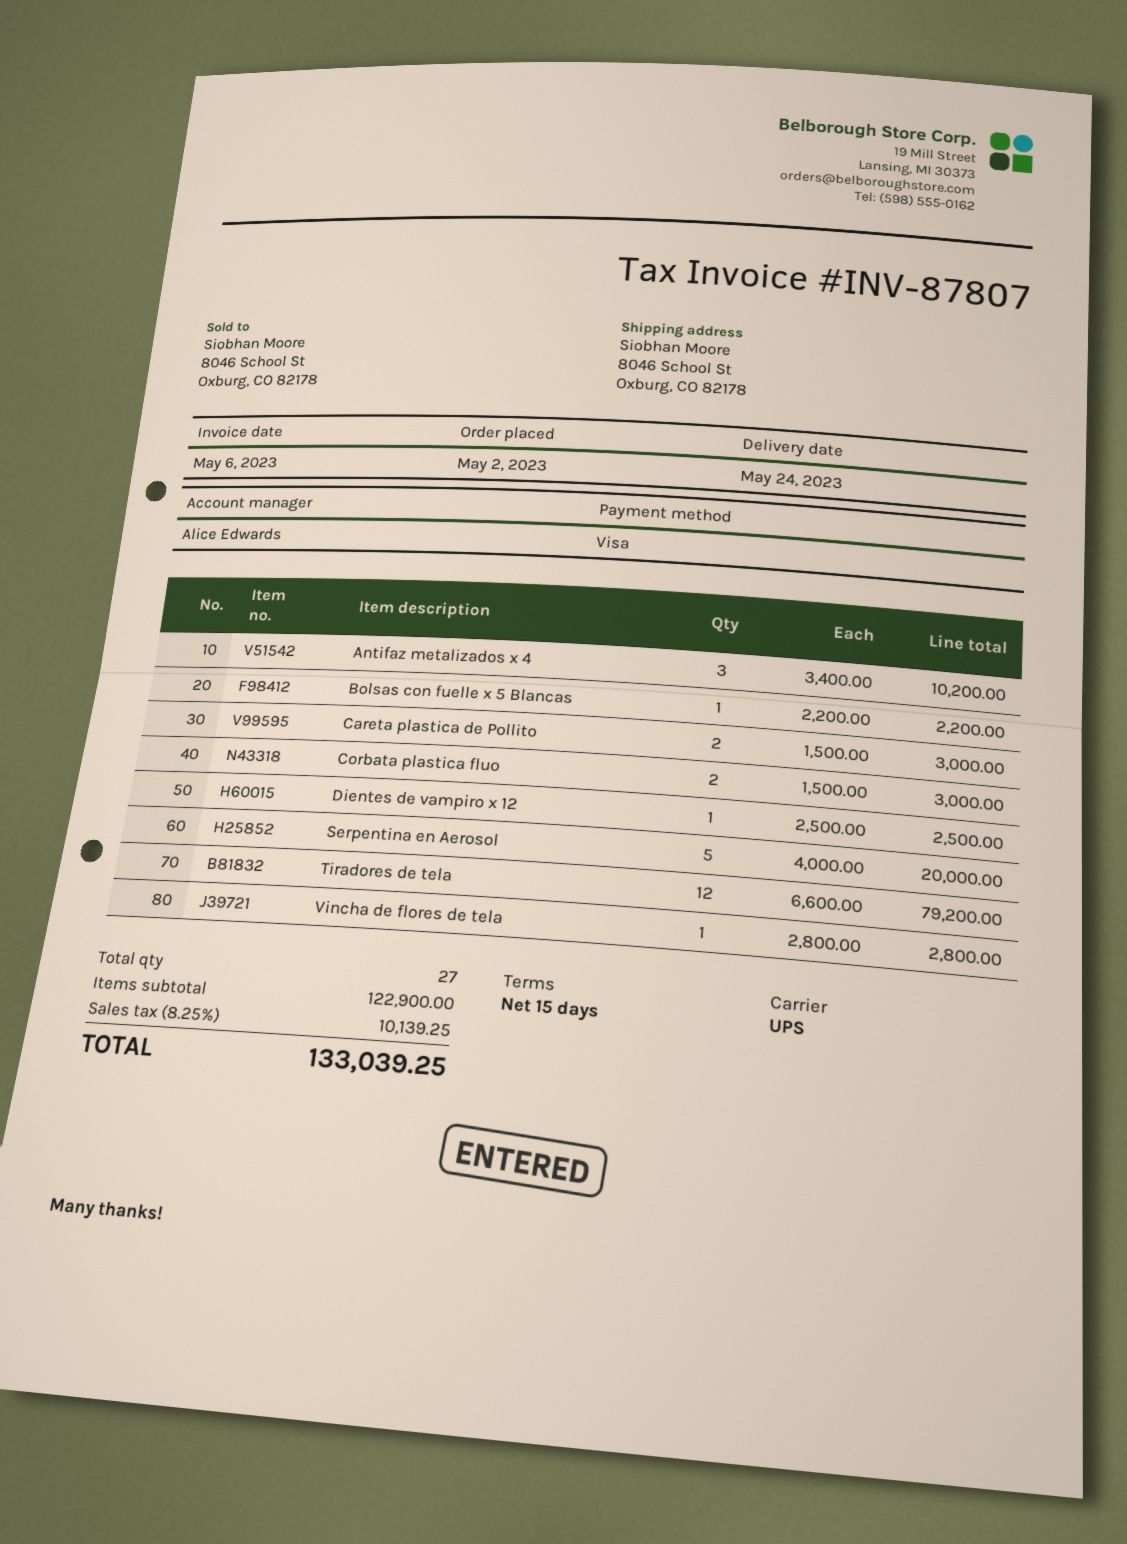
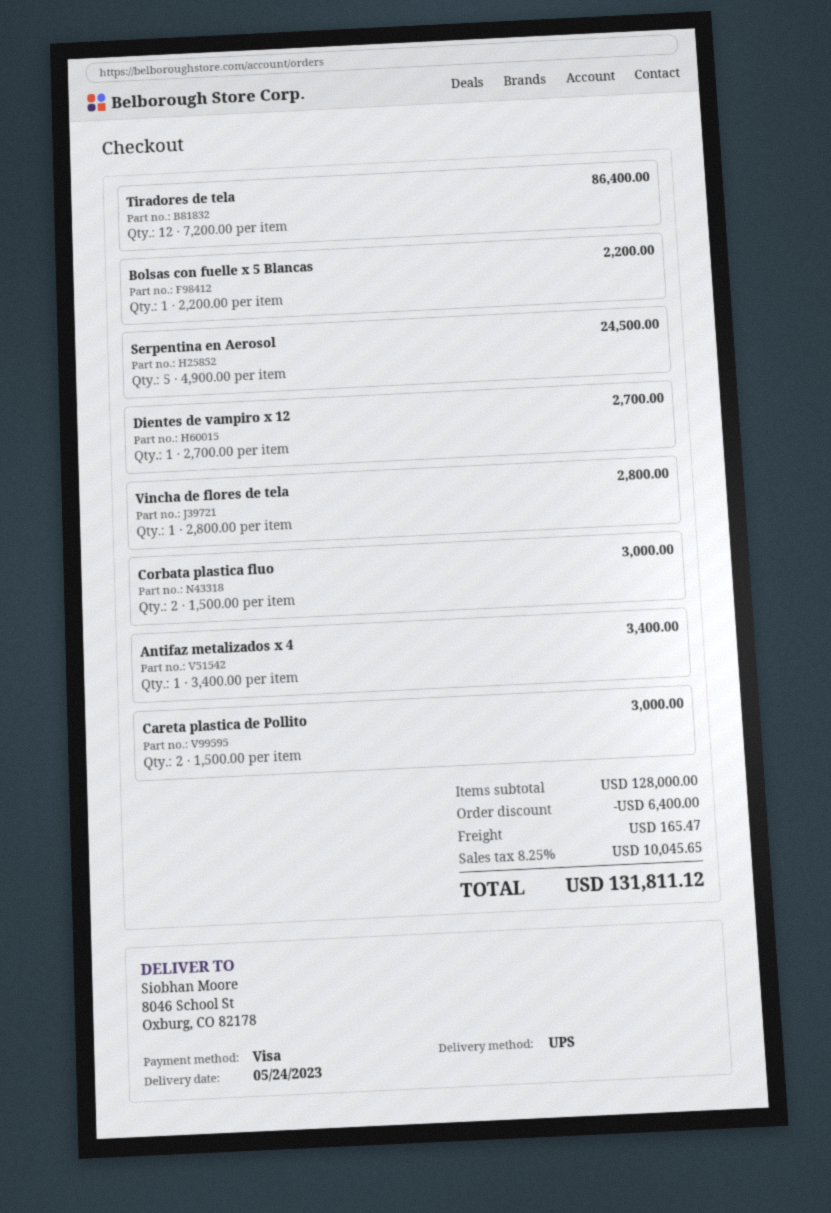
Antifaz metalizados x 4: 3 x 3400.00 = 10200.00 -> 1 x 3400.00 = 3400.00
Dientes de vampiro x 12: 1 x 2500.00 = 2500.00 -> 1 x 2700.00 = 2700.00
Serpentina en Aerosol: 5 x 4000.00 = 20000.00 -> 5 x 4900.00 = 24500.00
Tiradores de tela: 12 x 6600.00 = 79200.00 -> 12 x 7200.00 = 86400.00
subtotal: 122900.00 -> 128000.00
discount: none -> 6400.00
shipping: none -> 165.47
tax: 8.25% = 10139.25 -> 8.25% = 10045.65
total: 133039.25 -> 131811.12

